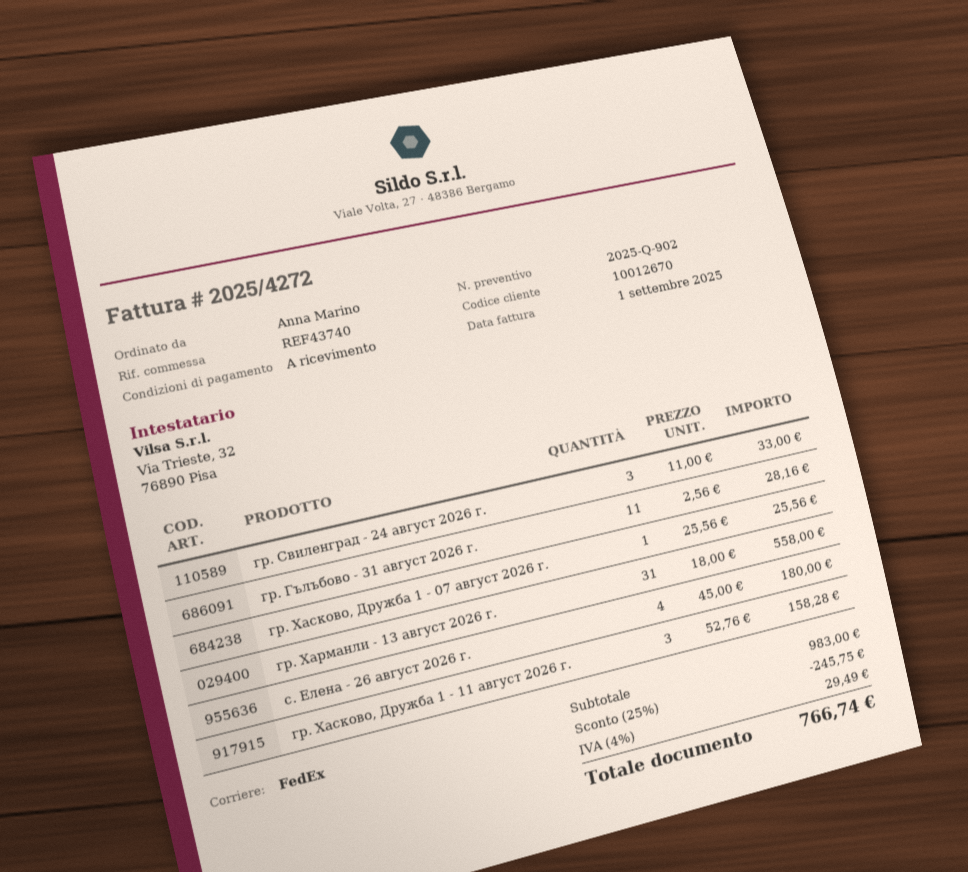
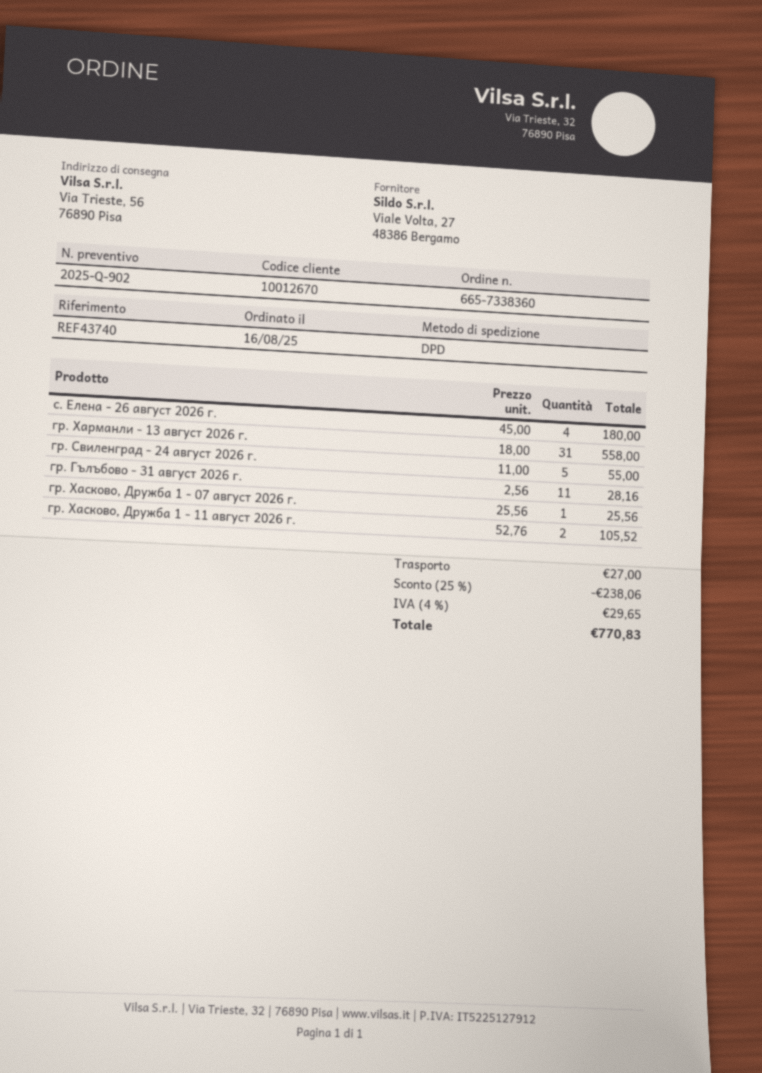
shipping method: FedEx -> DPD
гр. Свиленград - 24 август 2026 г.: 3 x 11.00 = 33.00 -> 5 x 11.00 = 55.00
гр. Хасково, Дружба 1 - 11 август 2026 г.: 3 x 52.76 = 158.28 -> 2 x 52.76 = 105.52
discount: 25% = 245.75 -> 25% = 238.06
shipping: none -> 27.00
tax: 4% = 29.49 -> 4% = 29.65
total: 766.74 -> 770.83

